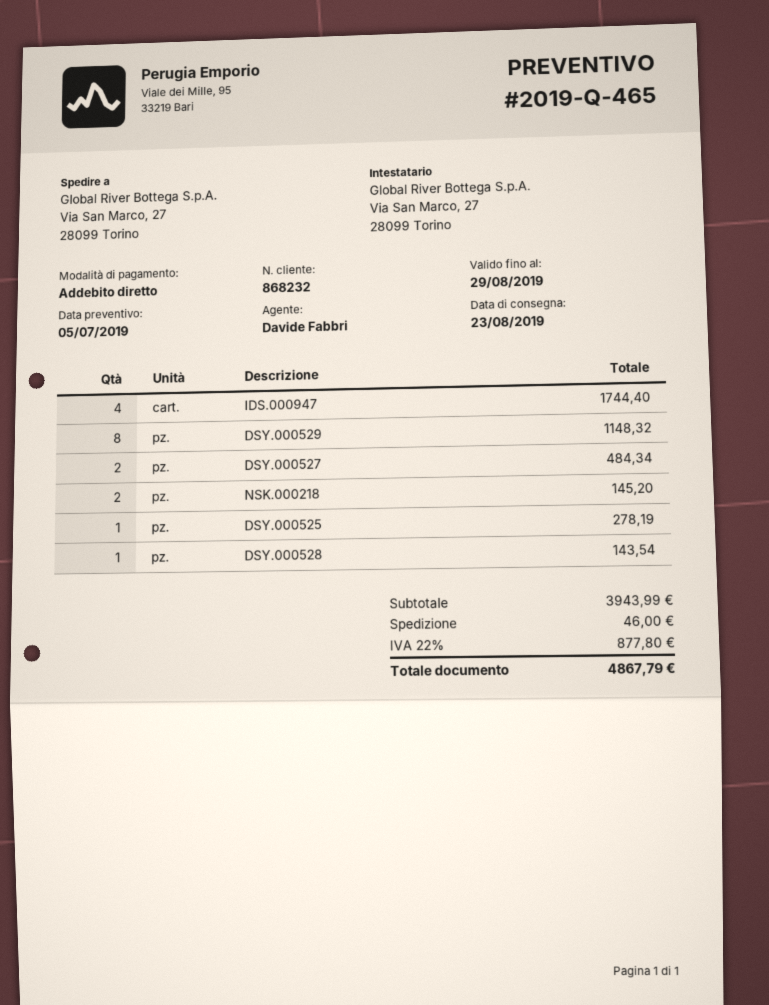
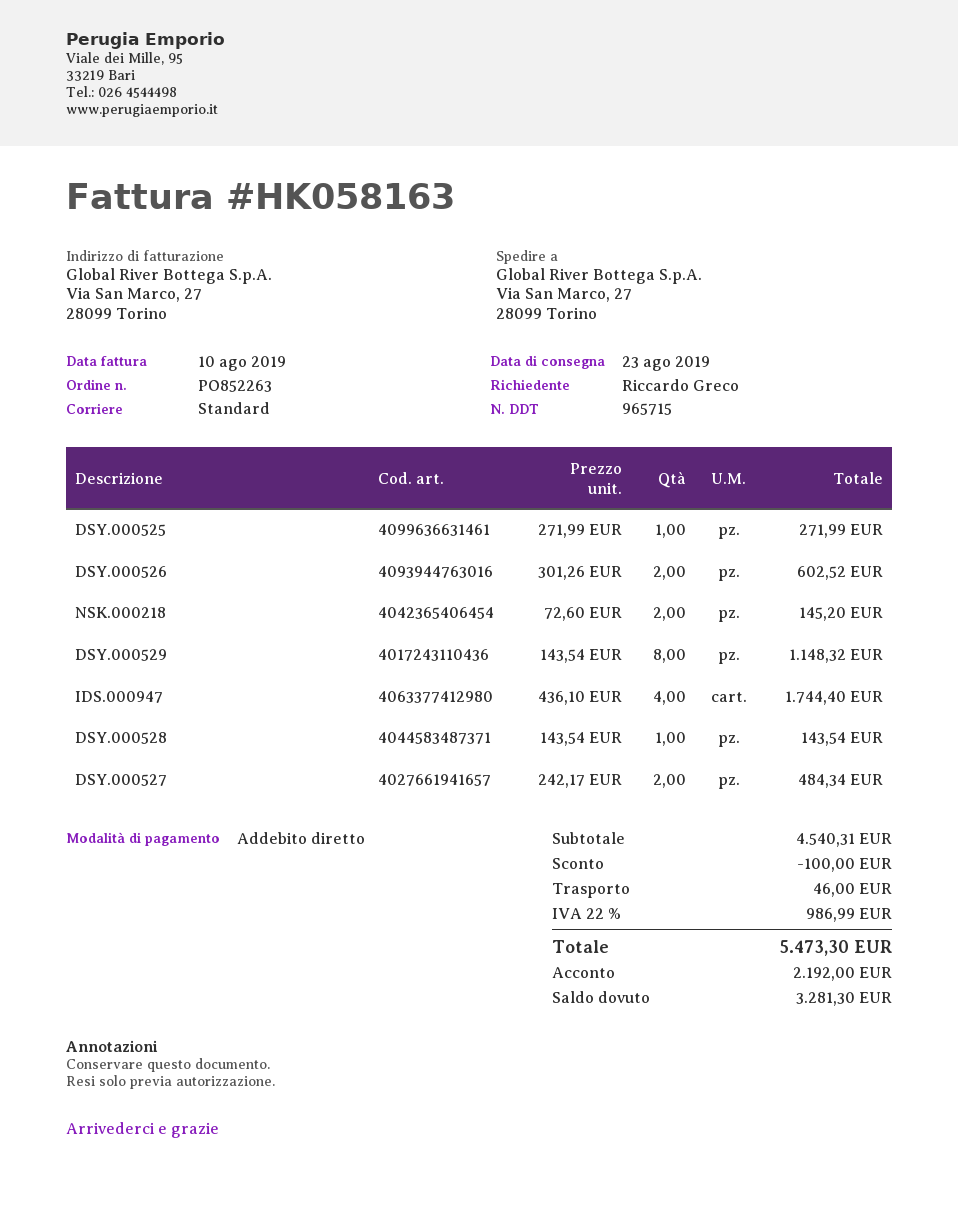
DSY.000525: 1 for 278.19 -> 1 for 271.99
DSY.000526: none -> 2 for 602.52
subtotal: 3943.99 -> 4540.31
discount: none -> 100.00
tax: 22% = 877.80 -> 22% = 986.99
total: 4867.79 -> 5473.30

